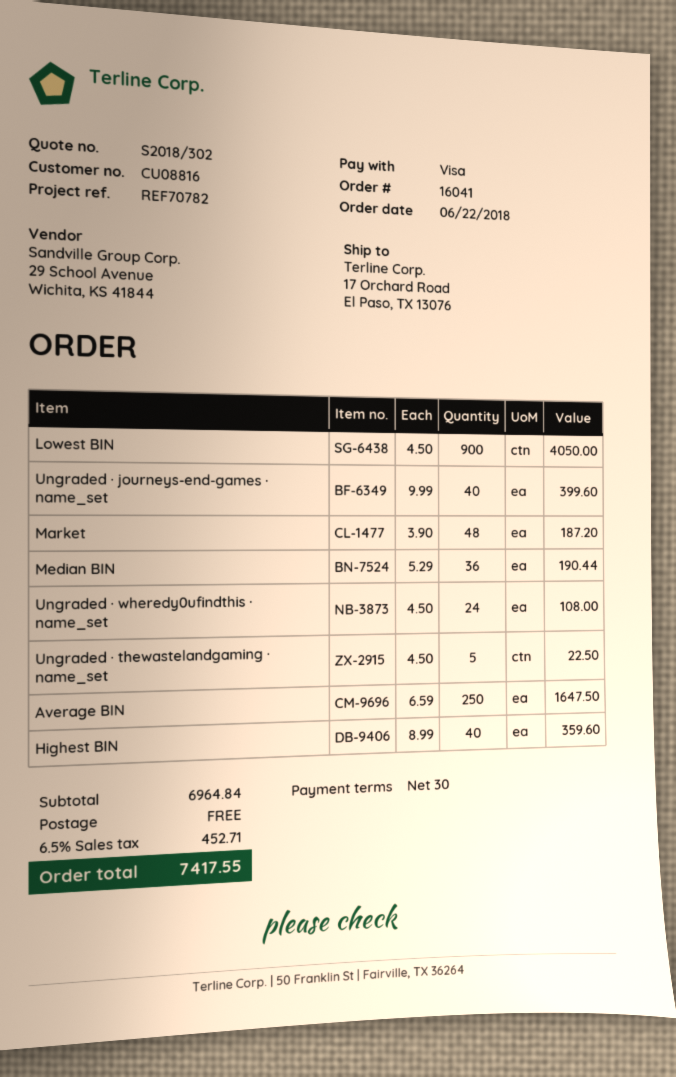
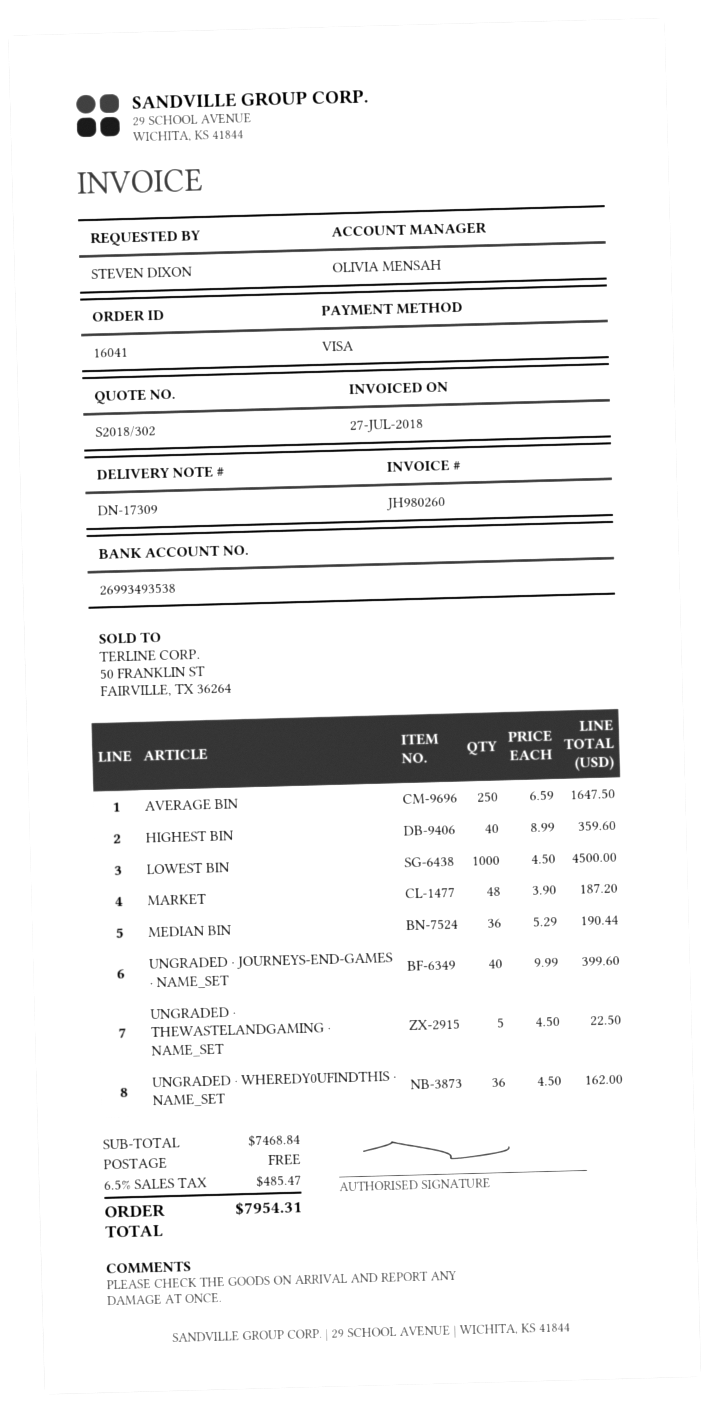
Lowest BIN: 900 x 4.50 = 4050.00 -> 1000 x 4.50 = 4500.00
Ungraded · wheredy0ufindthis · name_set: 24 x 4.50 = 108.00 -> 36 x 4.50 = 162.00
subtotal: 6964.84 -> 7468.84
tax: 6.5% = 452.71 -> 6.5% = 485.47
total: 7417.55 -> 7954.31

